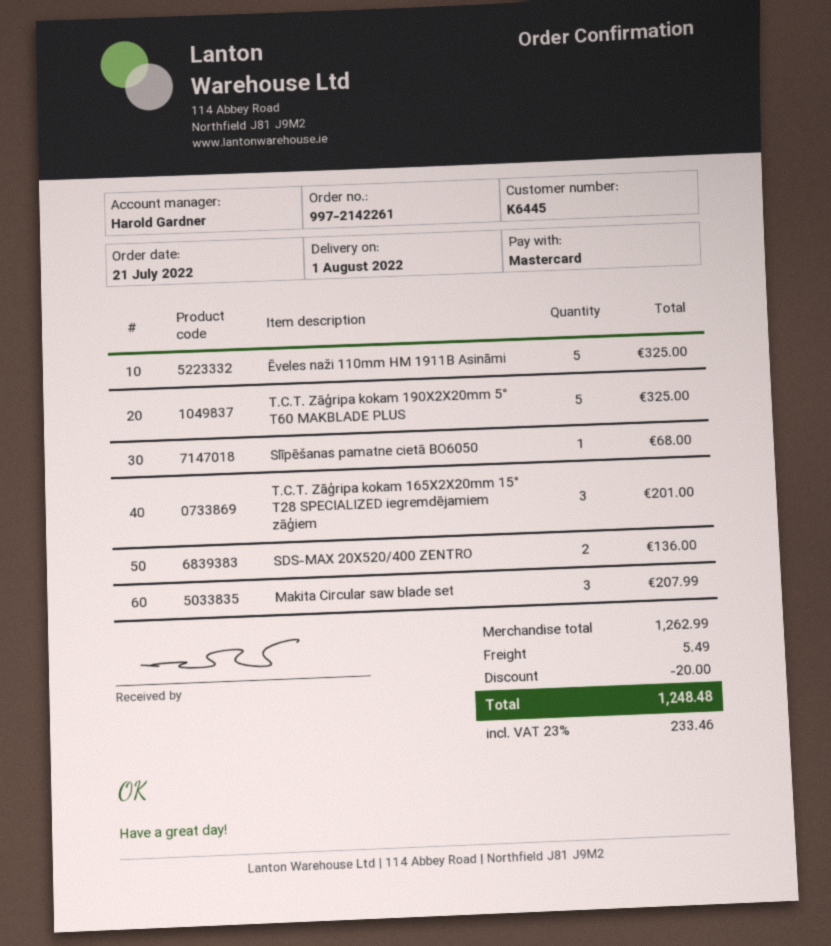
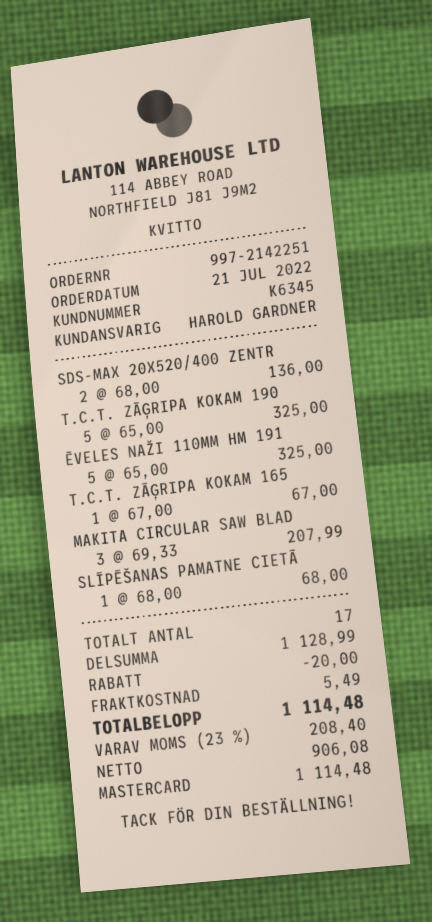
order number: 997-2142261 -> 997-2142251
customer number: K6445 -> K6345
T.C.T. Zāģripa kokam 165X2X20mm 15° T28 SPECIALIZED iegremdējamiem zāģiem: 3 for 201.00 -> 1 for 67.00
subtotal: 1262.99 -> 1128.99
tax: 23% = 233.46 -> 23% = 208.40
total: 1248.48 -> 1114.48

